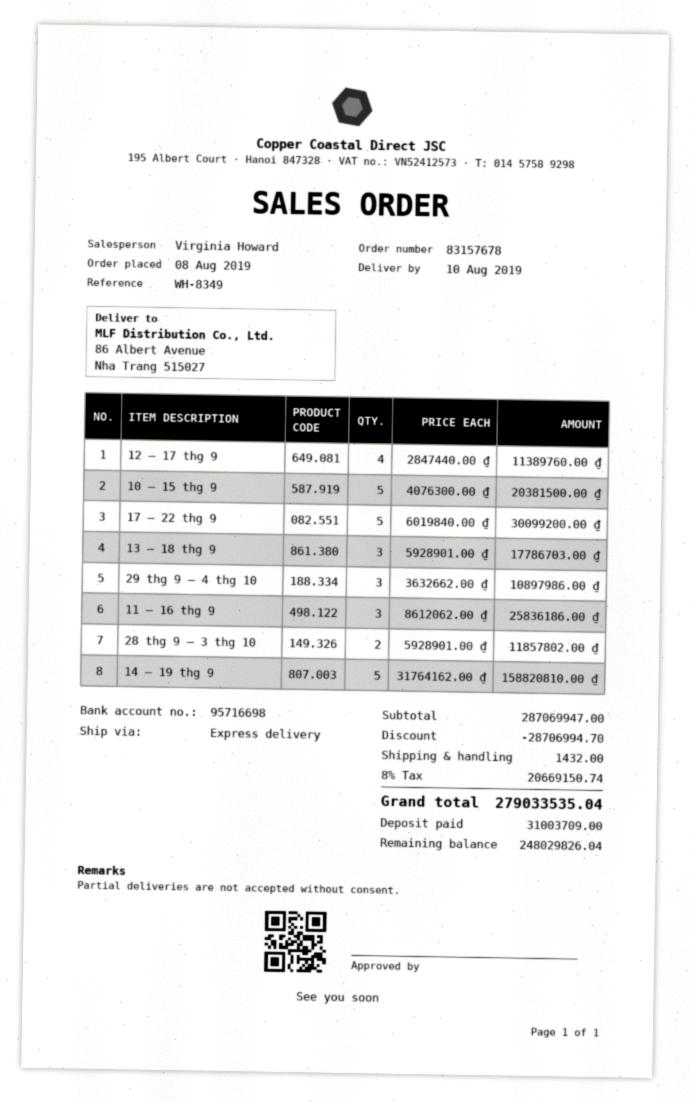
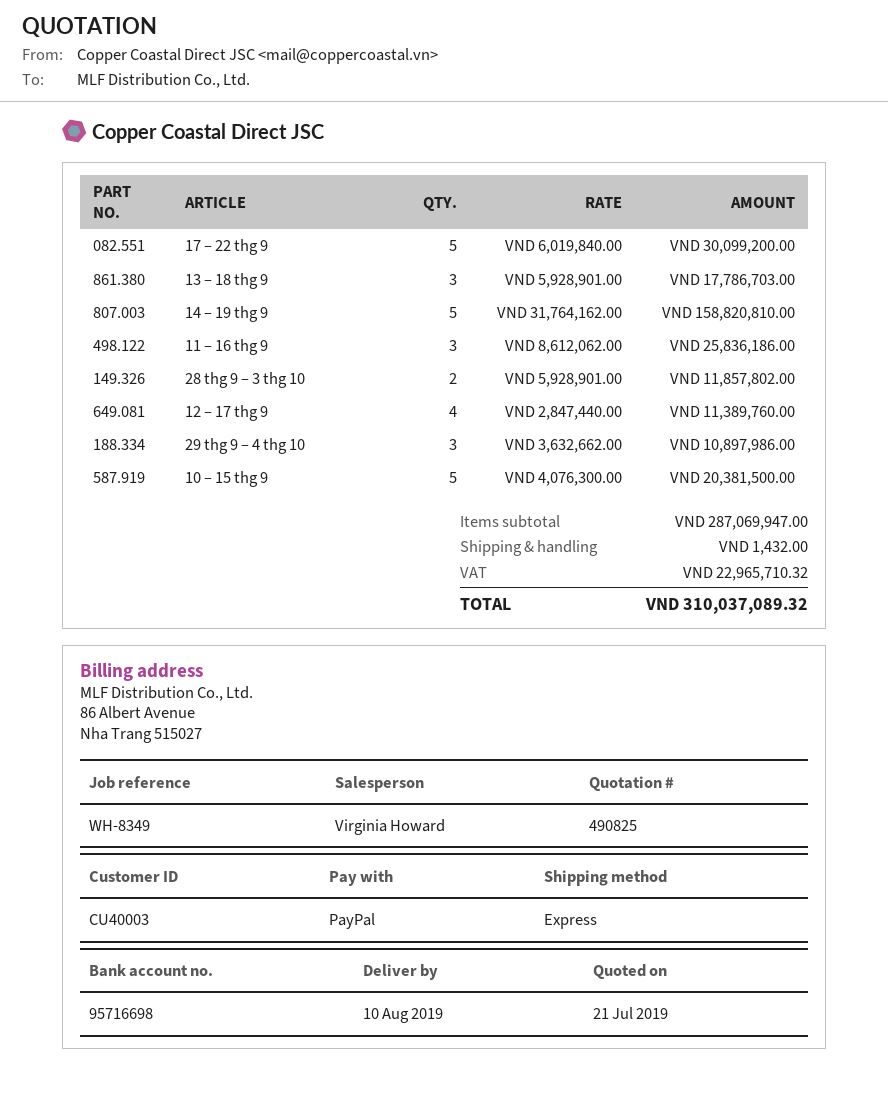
discount: 28706994.70 -> none
tax: 20669150.74 -> 22965710.32
total: 279033535.04 -> 310037089.32

